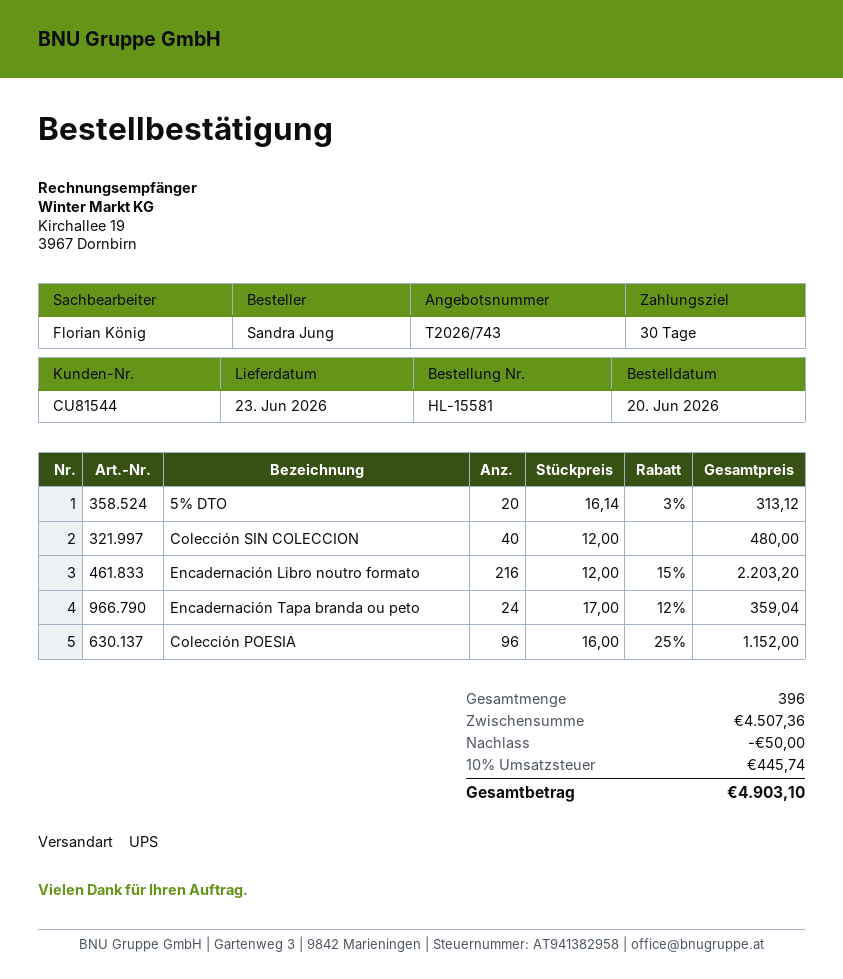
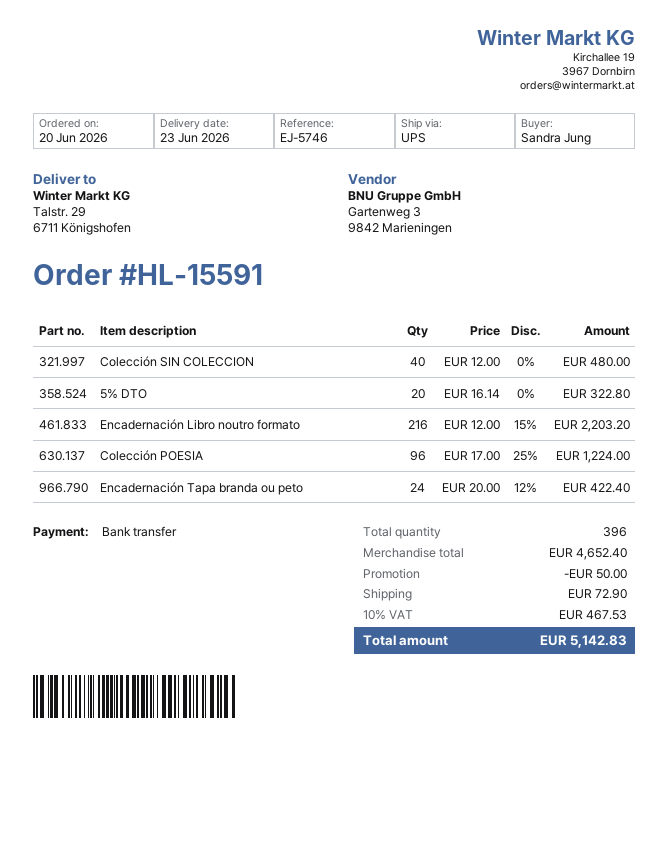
order number: HL-15581 -> HL-15591
5% DTO: 20 x 16.14 - 3% = 313.12 -> 20 x 16.14 = 322.80
Encadernación Tapa branda ou peto: 24 x 17.00 - 12% = 359.04 -> 24 x 20.00 - 12% = 422.40
Colección POESIA: 96 x 16.00 - 25% = 1152.00 -> 96 x 17.00 - 25% = 1224.00
subtotal: 4507.36 -> 4652.40
shipping: none -> 72.90
tax: 10% = 445.74 -> 10% = 467.53
total: 4903.10 -> 5142.83

